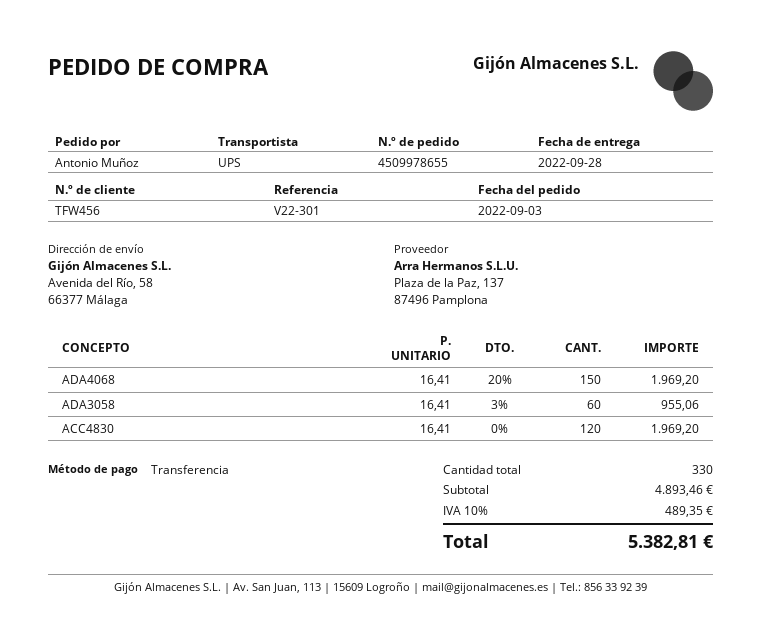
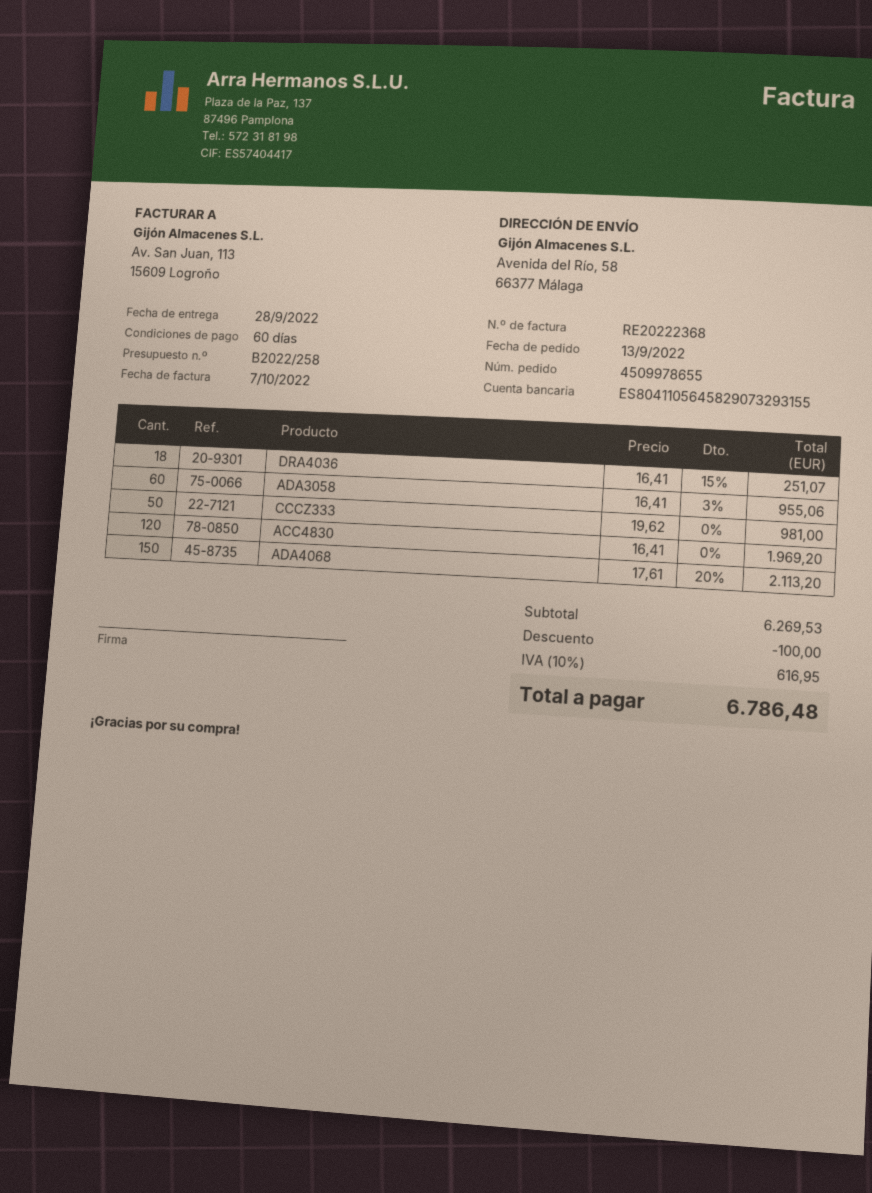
order date: 2022-09-03 -> 2022-09-13
ADA4068: 150 x 16.41 - 20% = 1969.20 -> 150 x 17.61 - 20% = 2113.20
DRA4036: none -> 18 x 16.41 - 15% = 251.07
CCCZ333: none -> 50 x 19.62 = 981.00
subtotal: 4893.46 -> 6269.53
discount: none -> 100.00
tax: 10% = 489.35 -> 10% = 616.95
total: 5382.81 -> 6786.48

